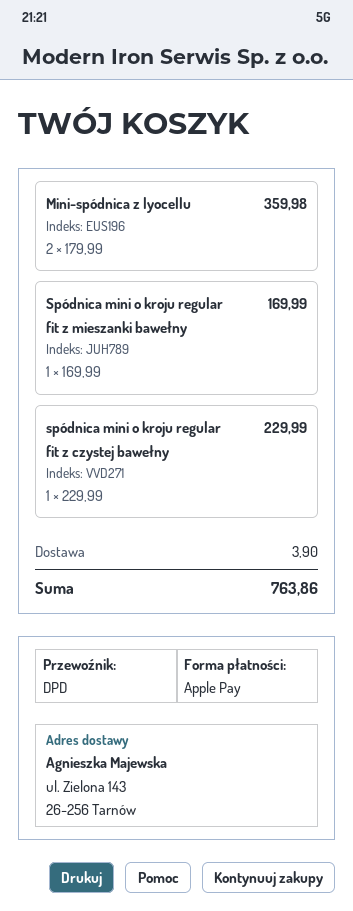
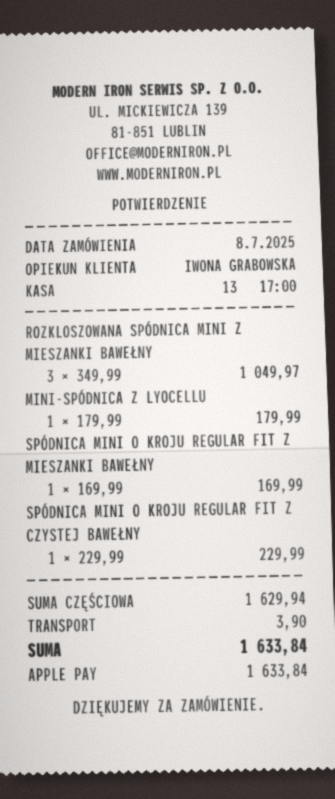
Mini-spódnica z lyocellu: 2 x 179.99 = 359.98 -> 1 x 179.99 = 179.99
ROZKLOSZOWANA SPÓDNICA MINI Z MIESZANKI BAWEŁNY: none -> 3 x 349.99 = 1049.97
total: 763.86 -> 1633.84

